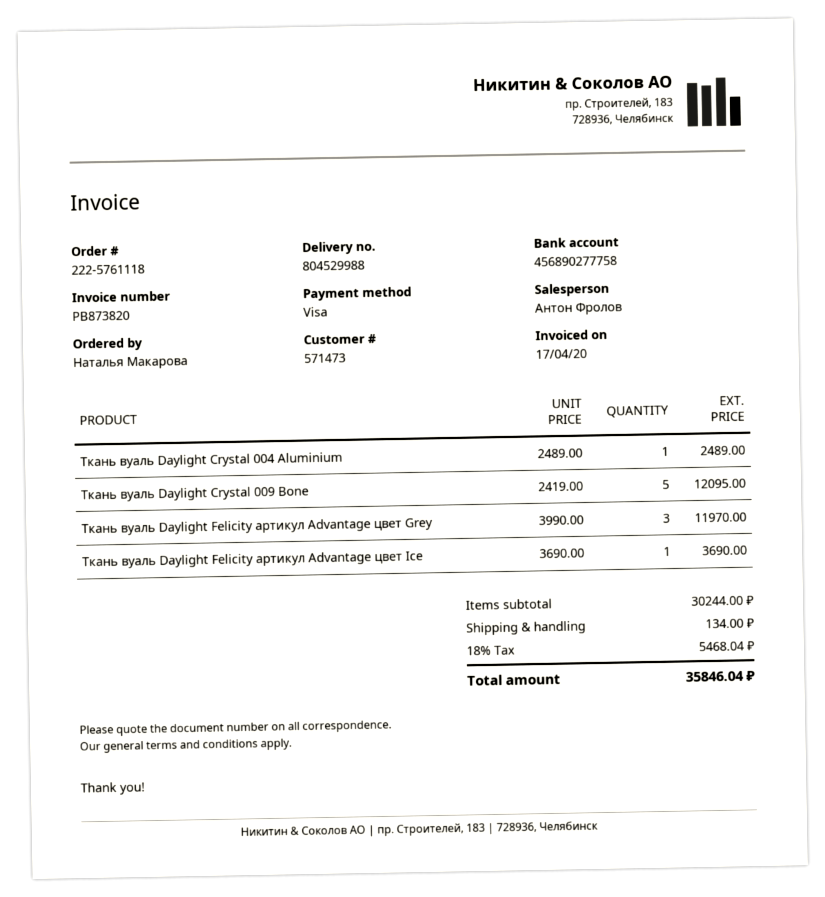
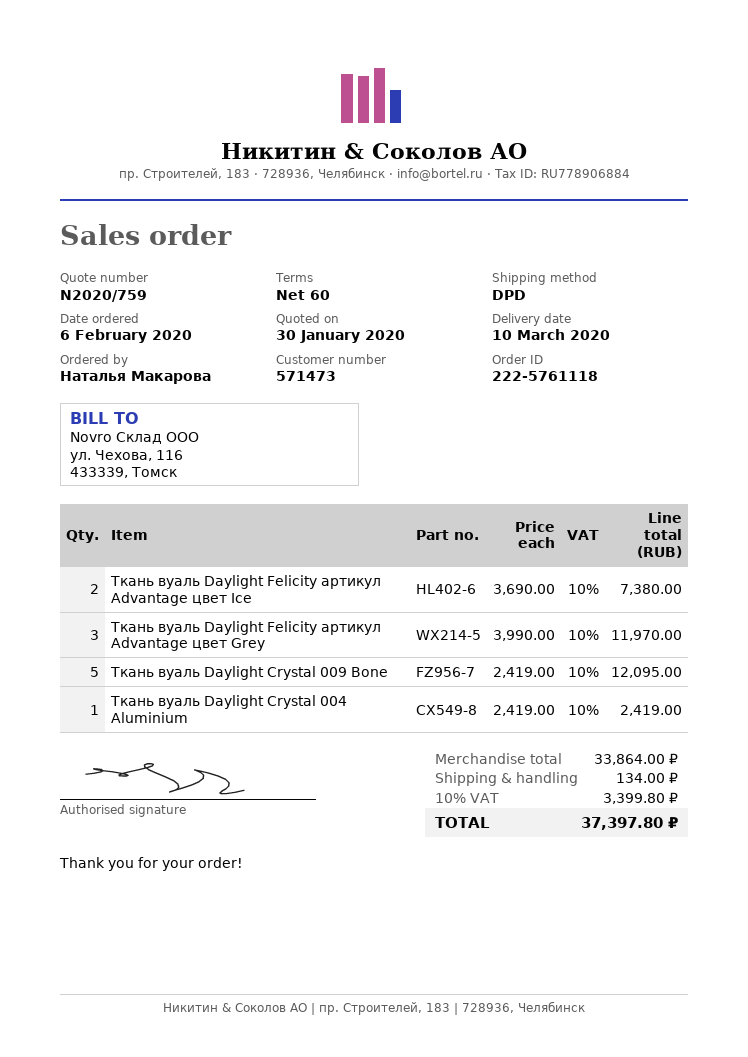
Ткань вуаль Daylight Crystal 004 Aluminium: 1 x 2489.00 = 2489.00 -> 1 x 2419.00 = 2419.00
Ткань вуаль Daylight Felicity артикул Advantage цвет Ice: 1 x 3690.00 = 3690.00 -> 2 x 3690.00 = 7380.00
subtotal: 30244.00 -> 33864.00
tax: 18% = 5468.04 -> 10% = 3399.80
total: 35846.04 -> 37397.80

